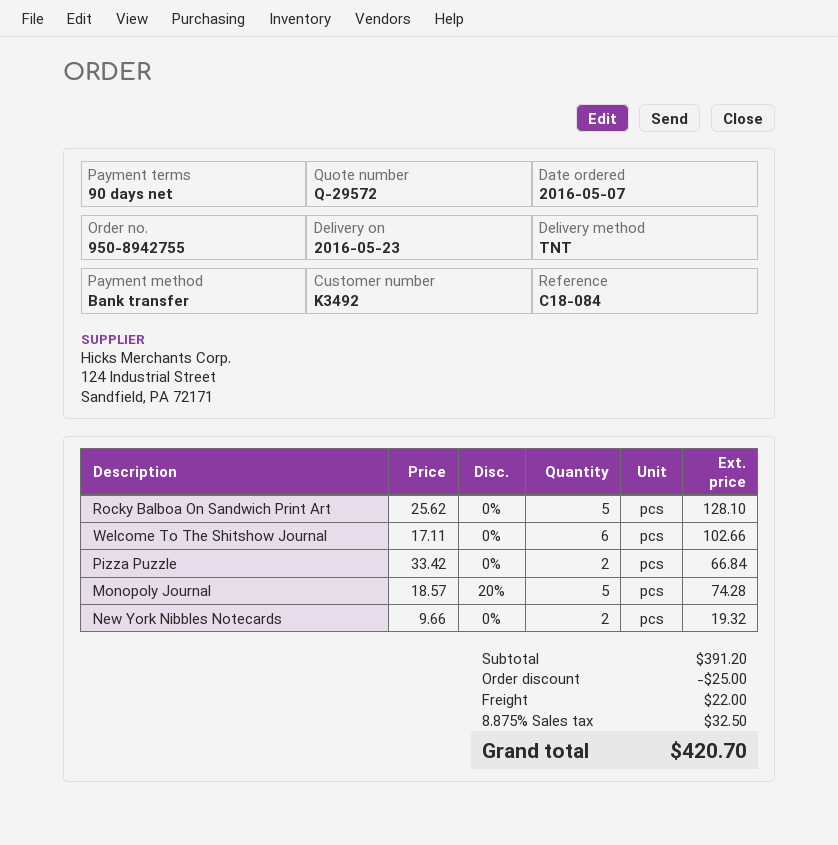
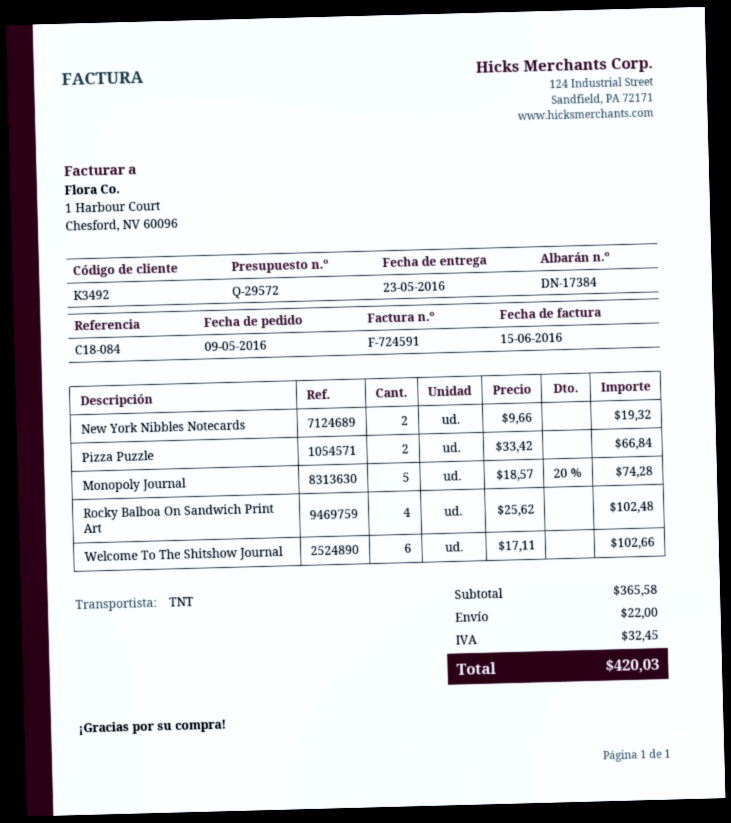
order date: 2016-05-07 -> 2016-05-09
Rocky Balboa On Sandwich Print Art: 5 x 25.62 = 128.10 -> 4 x 25.62 = 102.48
subtotal: 391.20 -> 365.58
discount: 25.00 -> none
tax: 32.50 -> 32.45
total: 420.70 -> 420.03

